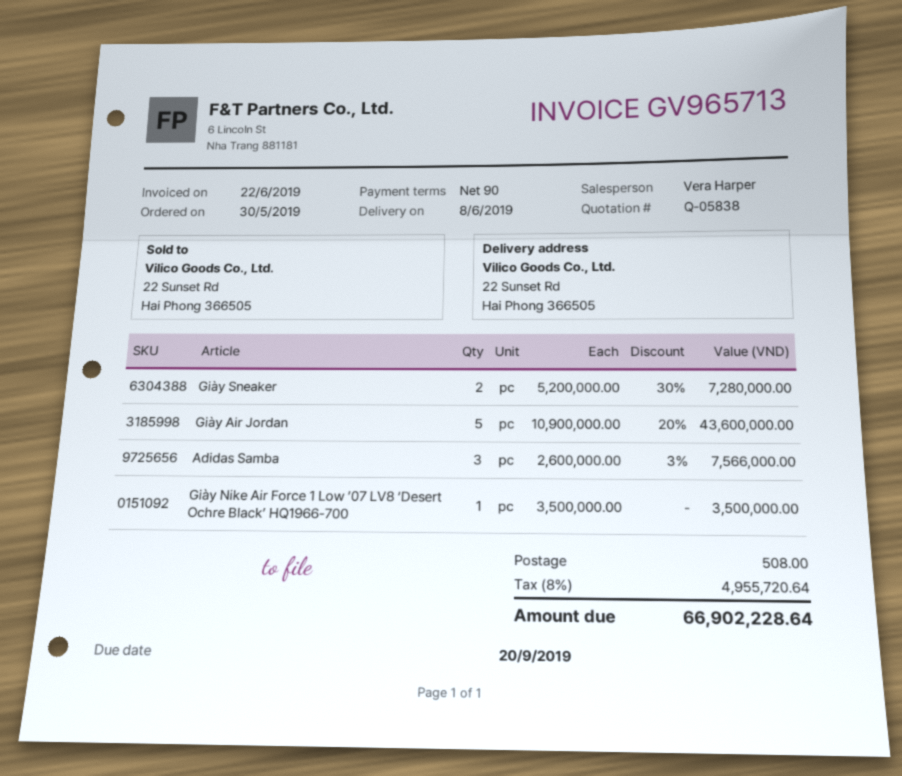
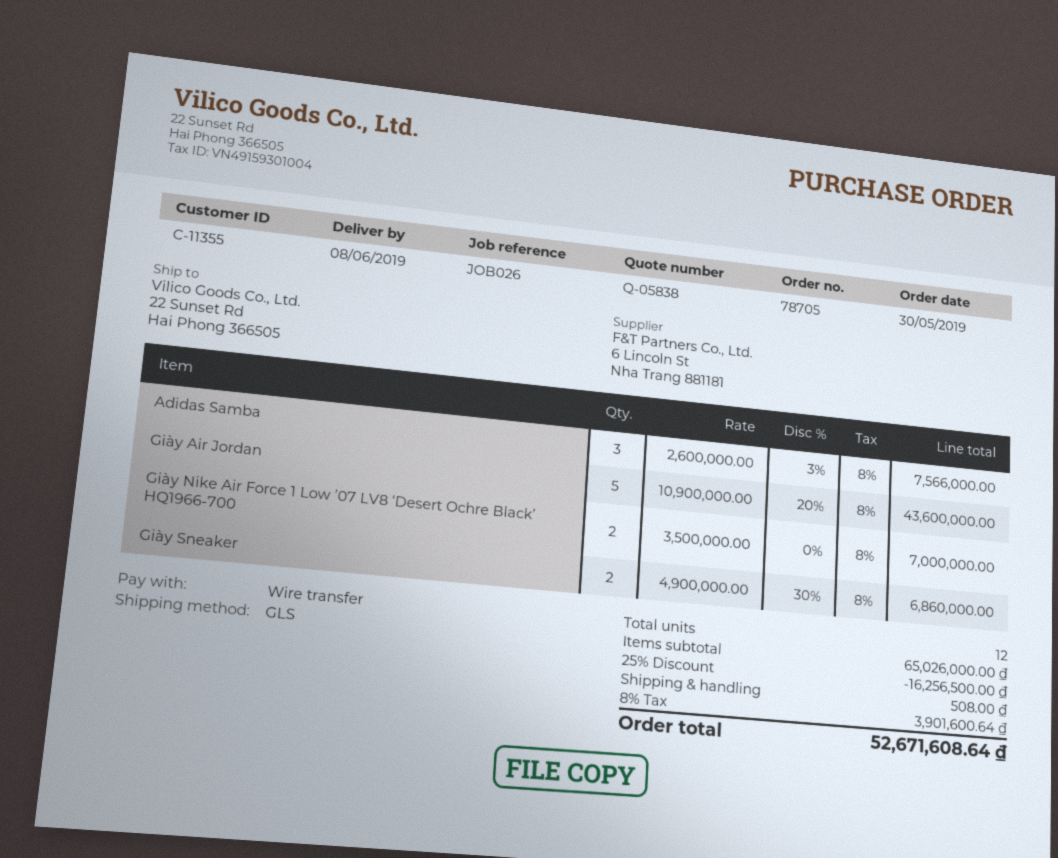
Giày Sneaker: 2 x 5200000.00 - 30% = 7280000.00 -> 2 x 4900000.00 - 30% = 6860000.00
Giày Nike Air Force 1 Low ’07 LV8 ‘Desert Ochre Black’ HQ1966-700: 1 x 3500000.00 = 3500000.00 -> 2 x 3500000.00 = 7000000.00
discount: none -> 25% = 16256500.00
tax: 8% = 4955720.64 -> 8% = 3901600.64
total: 66902228.64 -> 52671608.64

